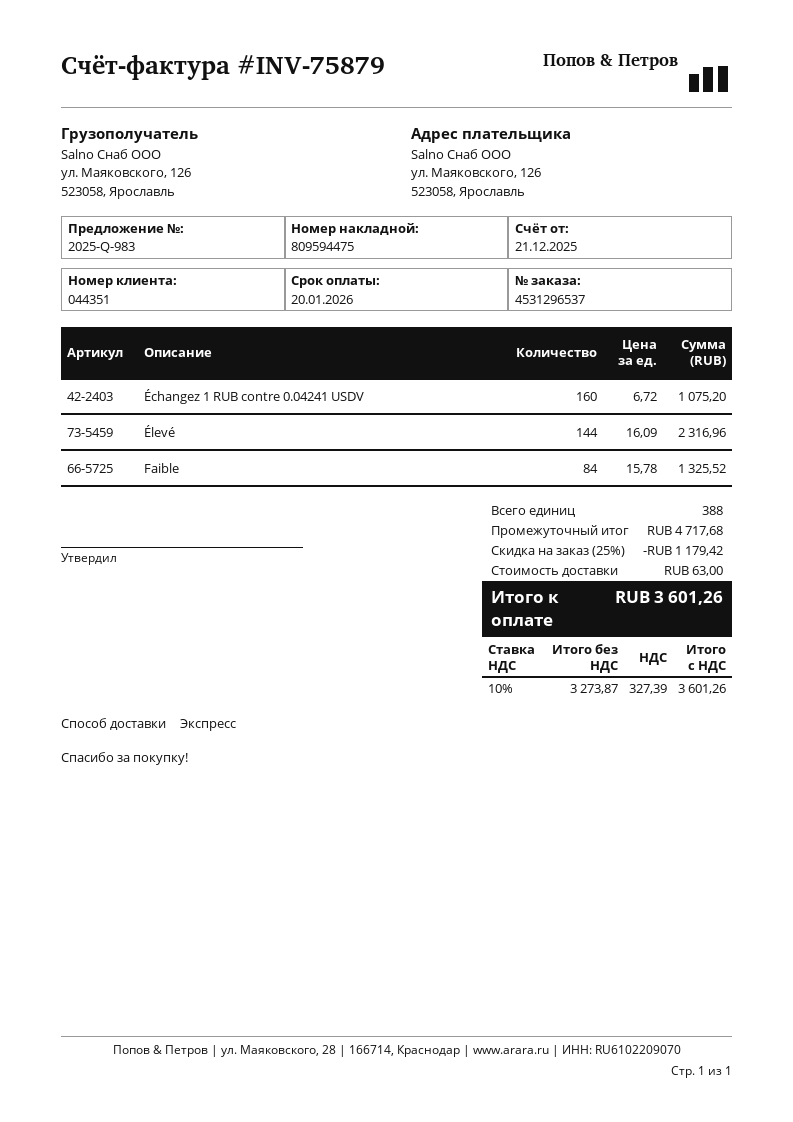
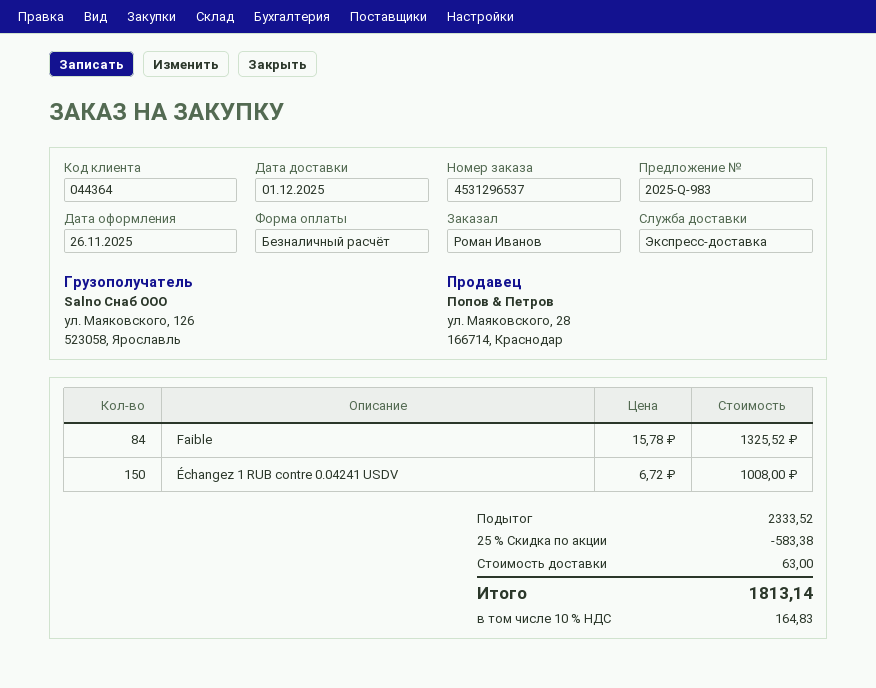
customer number: 044351 -> 044364
Échangez 1 RUB contre 0.04241 USDV: 160 x 6.72 = 1075.20 -> 150 x 6.72 = 1008.00
Élevé: 144 x 16.09 = 2316.96 -> none
subtotal: 4717.68 -> 2333.52
discount: 25% = 1179.42 -> 25% = 583.38
tax: 10% = 327.39 -> 10% = 164.83
total: 3601.26 -> 1813.14

